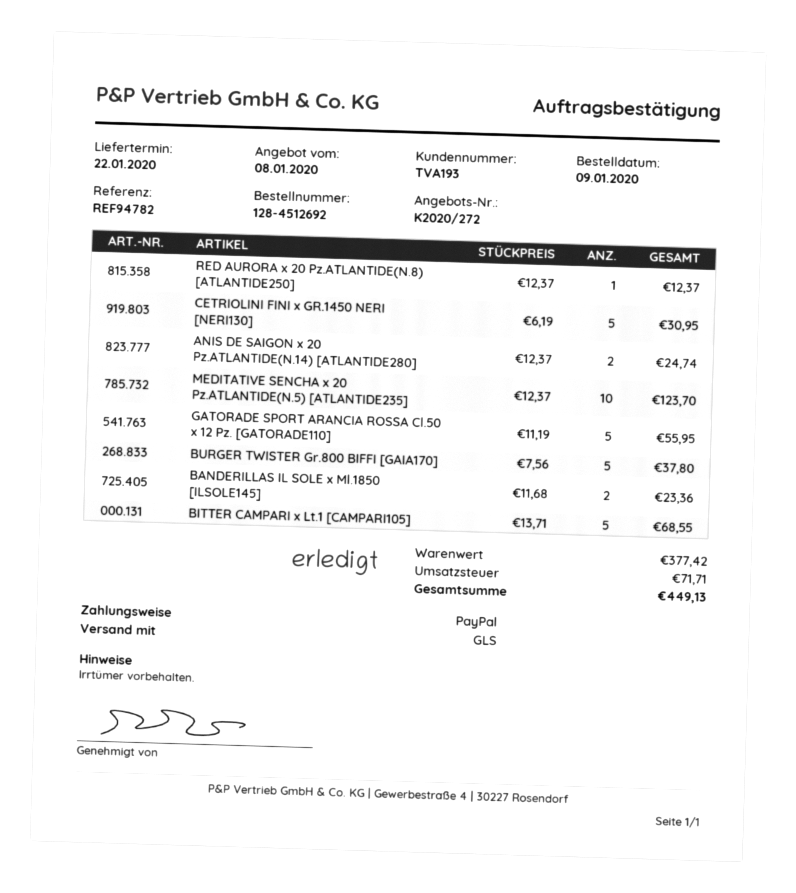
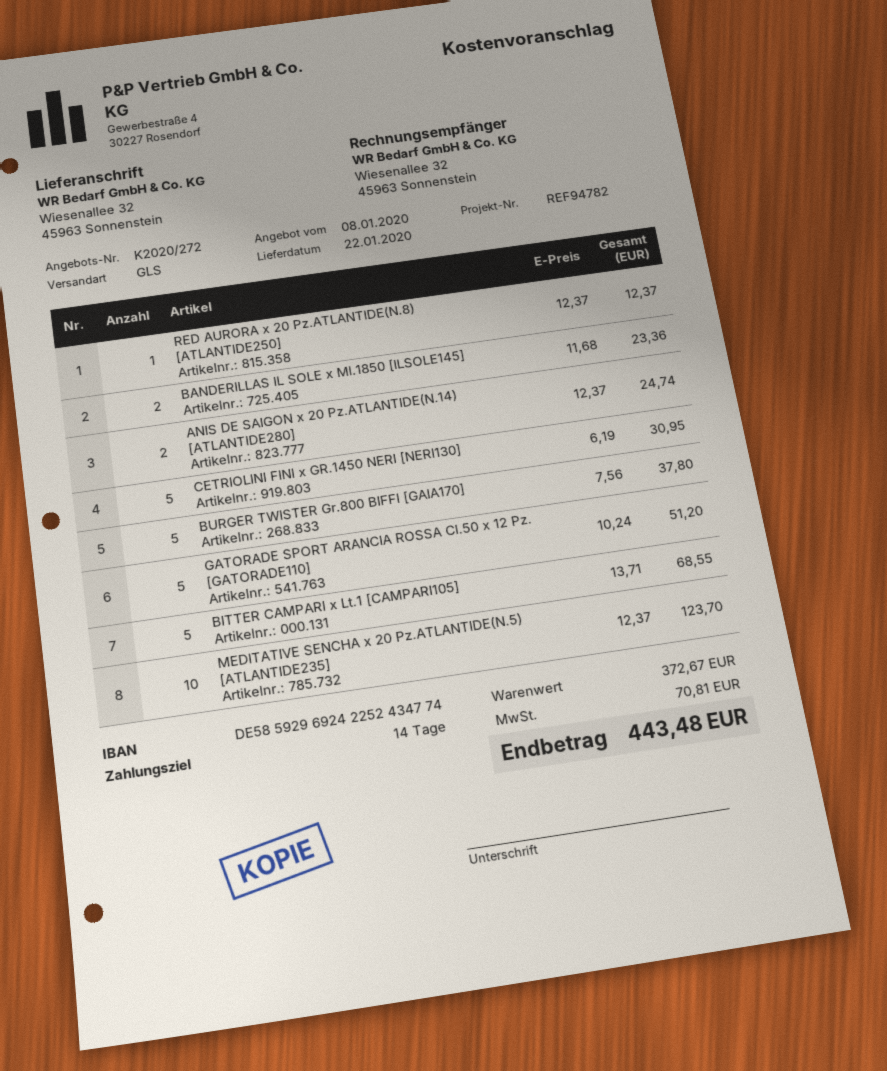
GATORADE SPORT ARANCIA ROSSA Cl.50 x 12 Pz. [GATORADE110]: 5 x 11.19 = 55.95 -> 5 x 10.24 = 51.20
subtotal: 377.42 -> 372.67
tax: 71.71 -> 70.81
total: 449.13 -> 443.48

